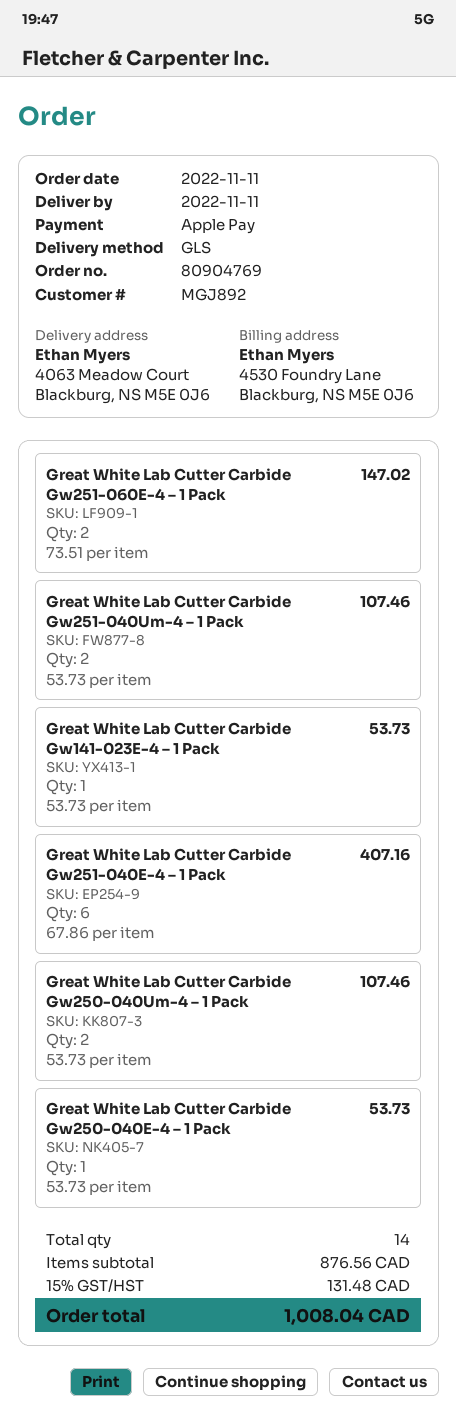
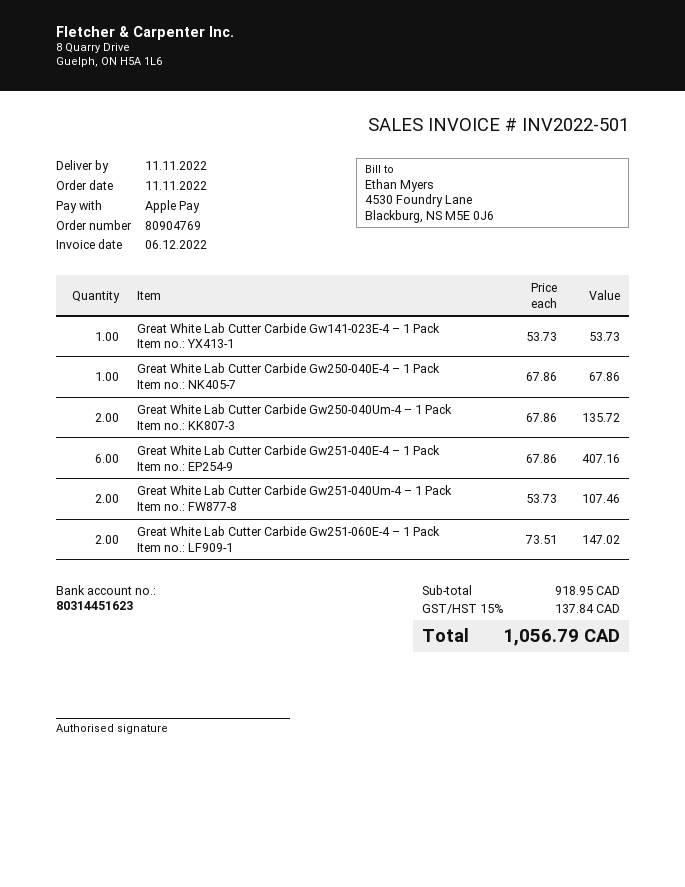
Great White Lab Cutter Carbide Gw250-040Um-4 – 1 Pack: 2 x 53.73 = 107.46 -> 2 x 67.86 = 135.72
Great White Lab Cutter Carbide Gw250-040E-4 – 1 Pack: 1 x 53.73 = 53.73 -> 1 x 67.86 = 67.86
subtotal: 876.56 -> 918.95
tax: 15% = 131.48 -> 15% = 137.84
total: 1008.04 -> 1056.79

